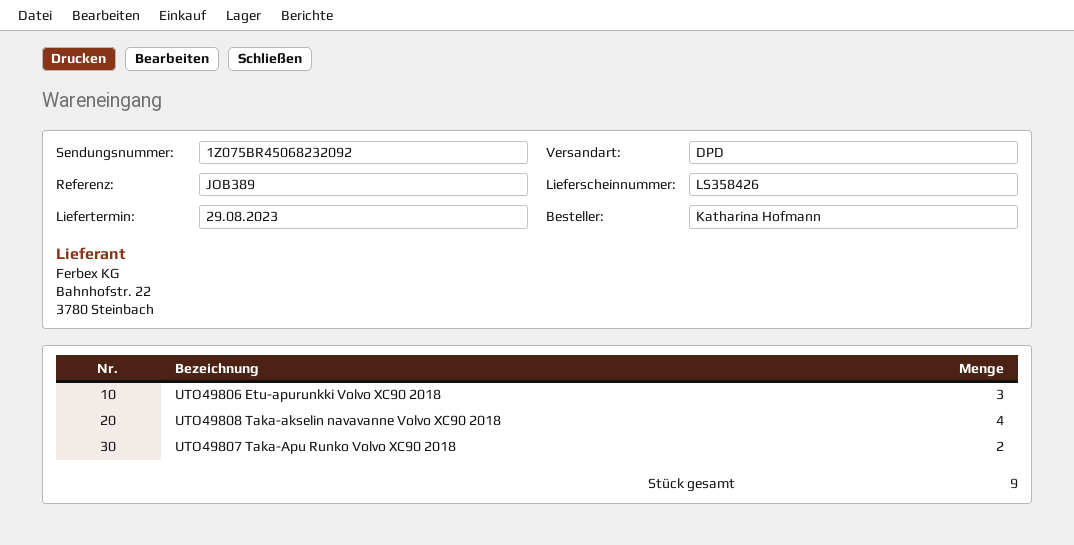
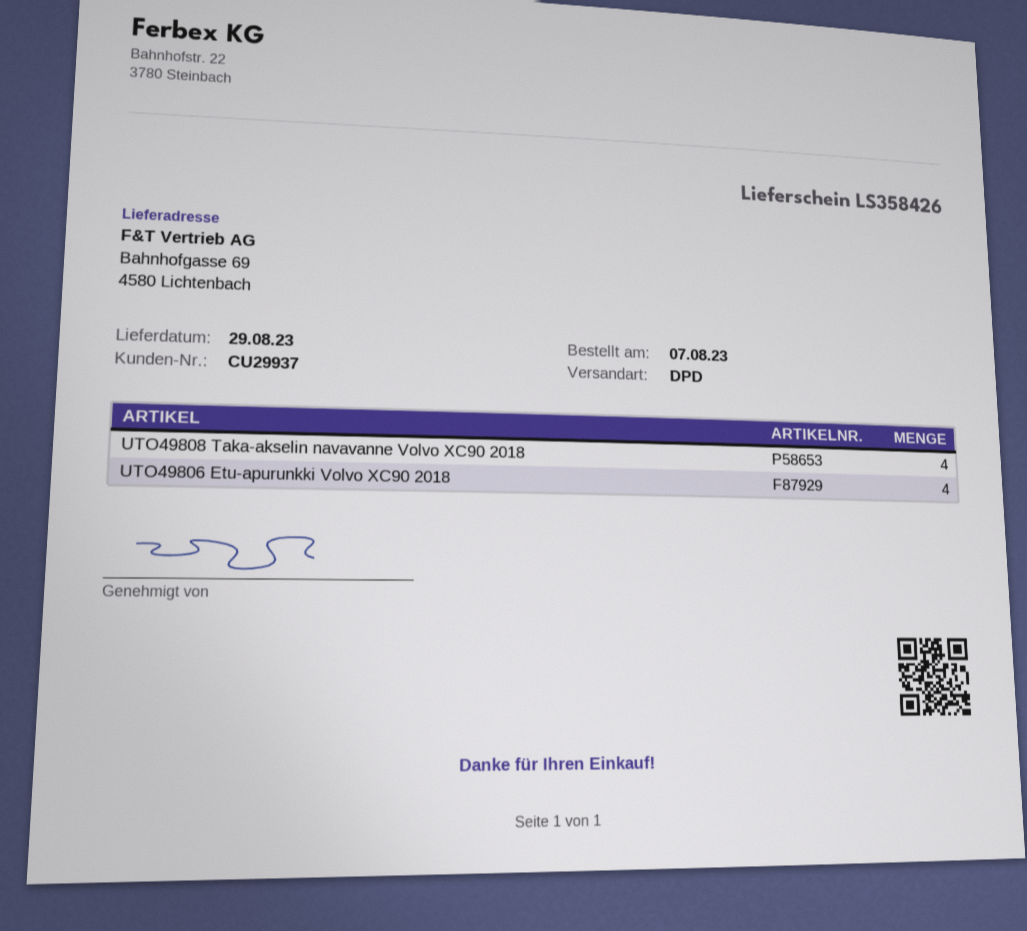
UTO49806 Etu-apurunkki Volvo XC90 2018: 3 -> 4
UTO49807 Taka-Apu Runko Volvo XC90 2018: 2 -> none

